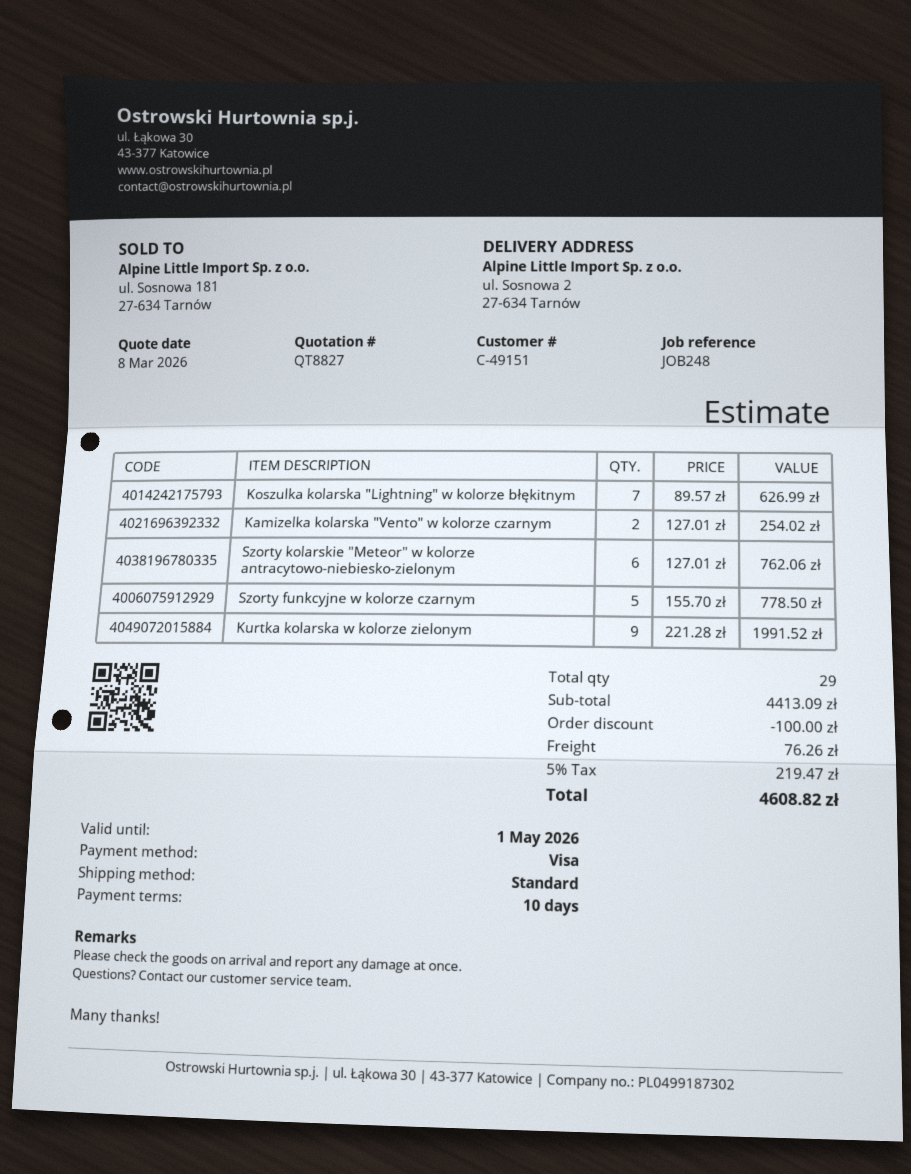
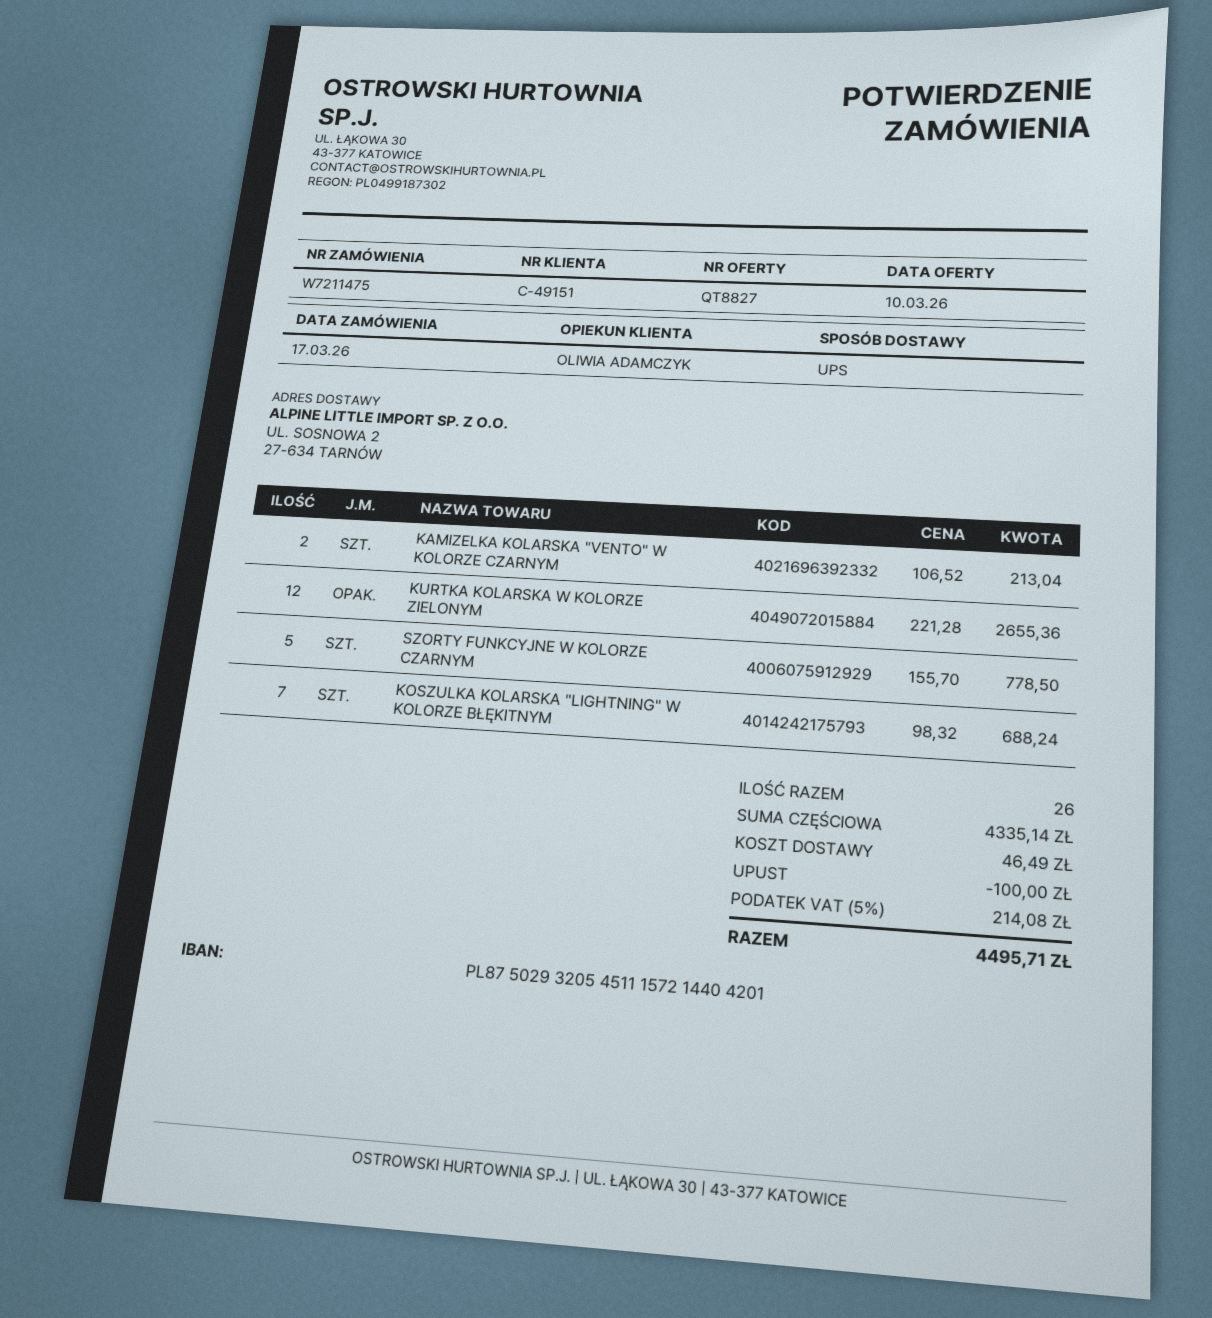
quote date: 2026-03-08 -> 2026-03-10
shipping method: standard -> UPS
Koszulka kolarska "Lightning" w kolorze błękitnym: 7 x 89.57 = 626.99 -> 7 x 98.32 = 688.24
Kamizelka kolarska "Vento" w kolorze czarnym: 2 x 127.01 = 254.02 -> 2 x 106.52 = 213.04
Szorty kolarskie "Meteor" w kolorze antracytowo-niebiesko-zielonym: 6 x 127.01 = 762.06 -> none
Kurtka kolarska w kolorze zielonym: 9 x 221.28 = 1991.52 -> 12 x 221.28 = 2655.36
total quantity: 29 -> 26
subtotal: 4413.09 -> 4335.14
shipping: 76.26 -> 46.49
tax: 5% = 219.47 -> 5% = 214.08
total: 4608.82 -> 4495.71

